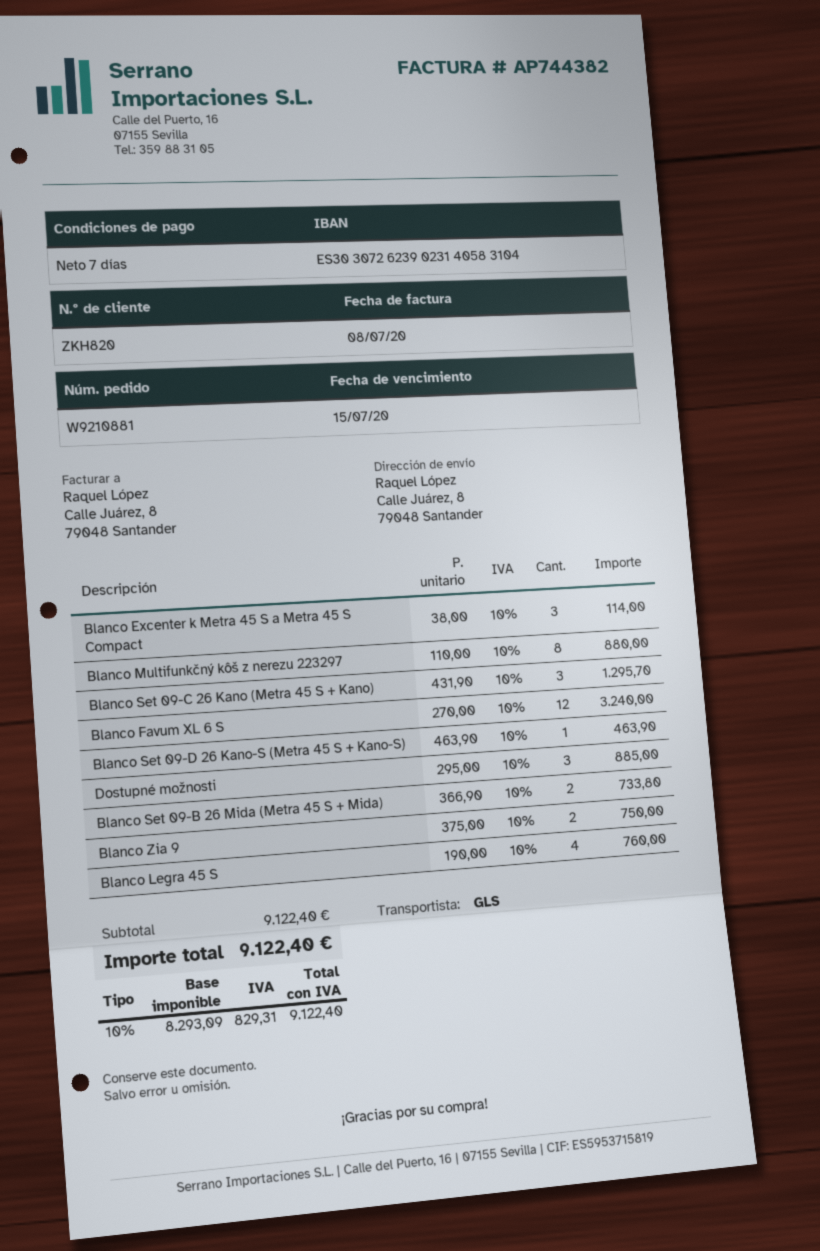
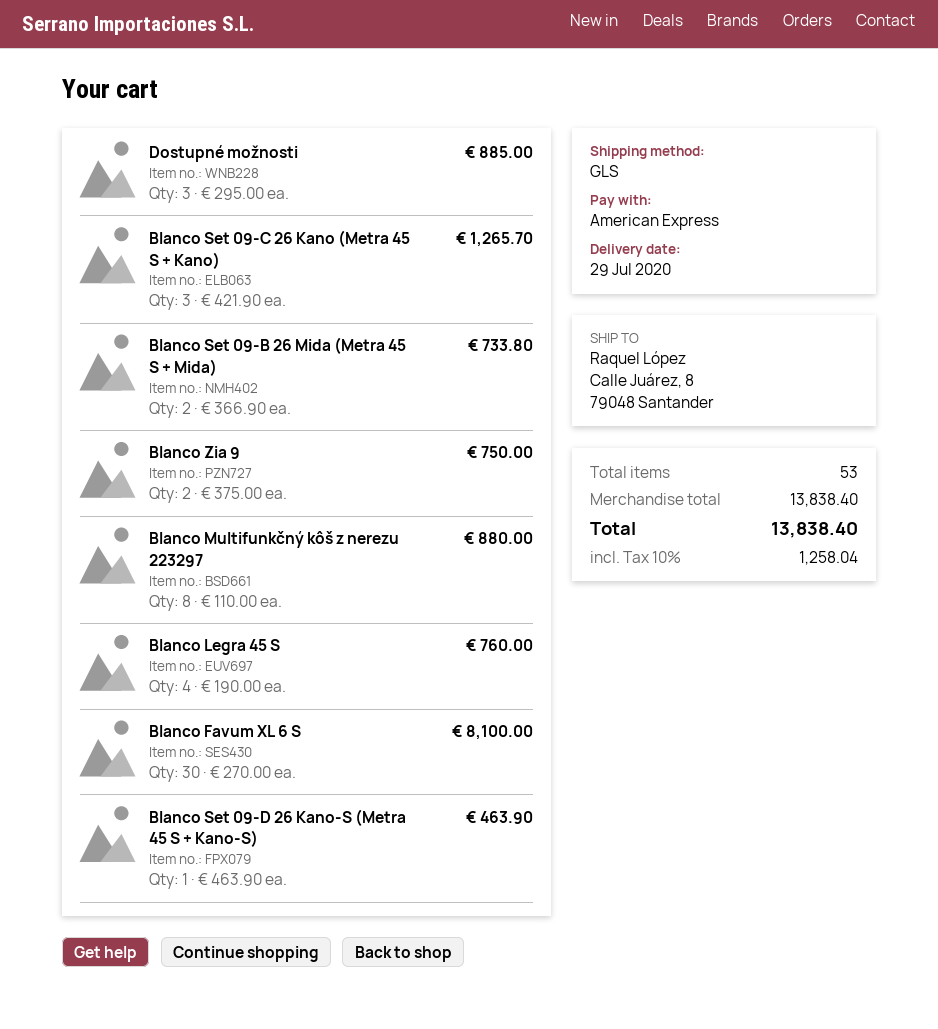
Blanco Excenter k Metra 45 S a Metra 45 S Compact: 3 x 38.00 = 114.00 -> none
Blanco Set 09-C 26 Kano (Metra 45 S + Kano): 3 x 431.90 = 1295.70 -> 3 x 421.90 = 1265.70
Blanco Favum XL 6 S: 12 x 270.00 = 3240.00 -> 30 x 270.00 = 8100.00
subtotal: 9122.40 -> 13838.40
tax: 10% = 829.31 -> 10% = 1258.04
total: 9122.40 -> 13838.40

